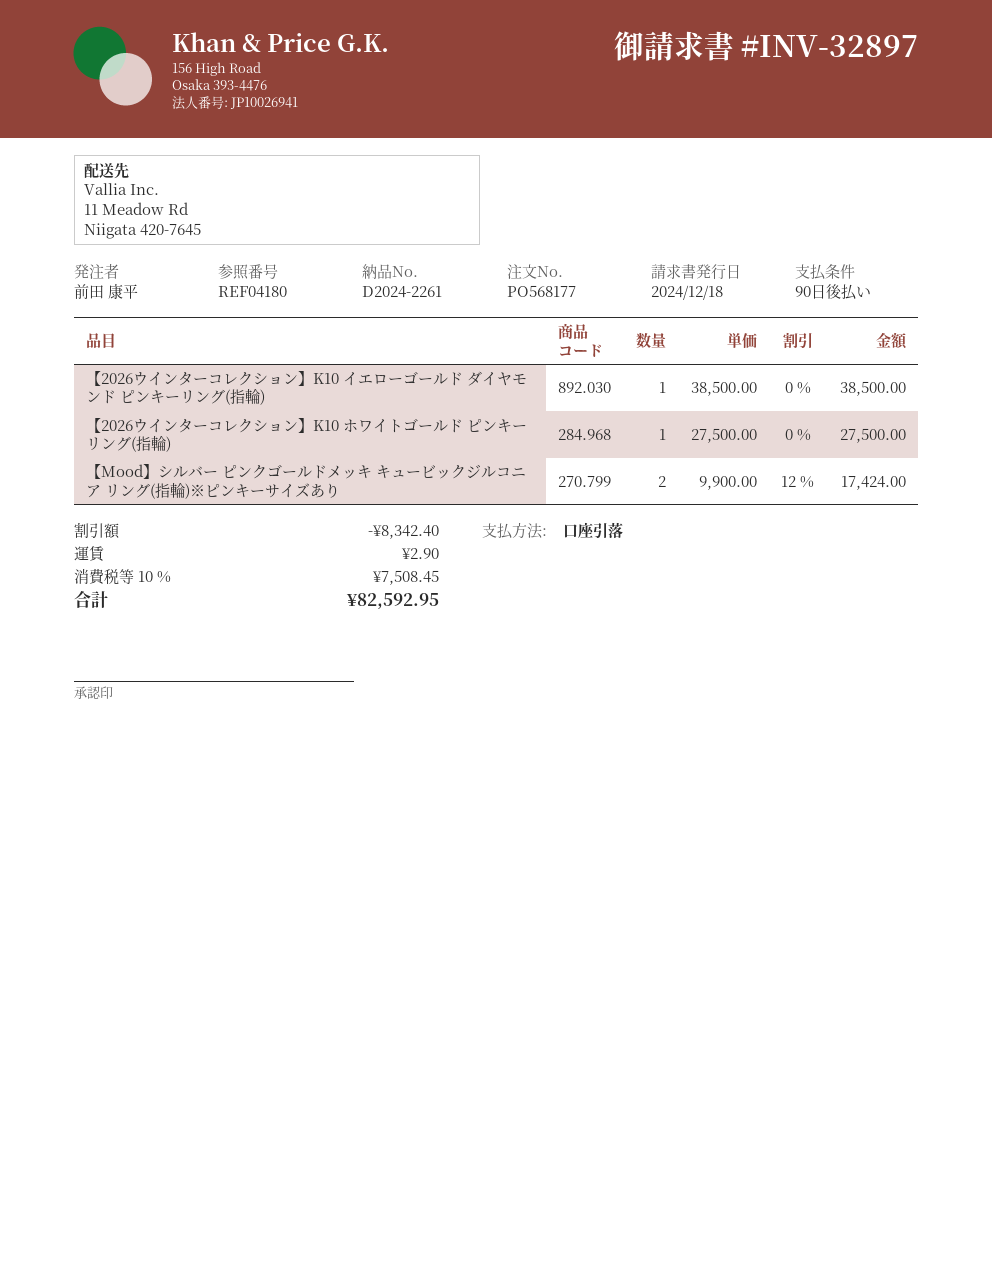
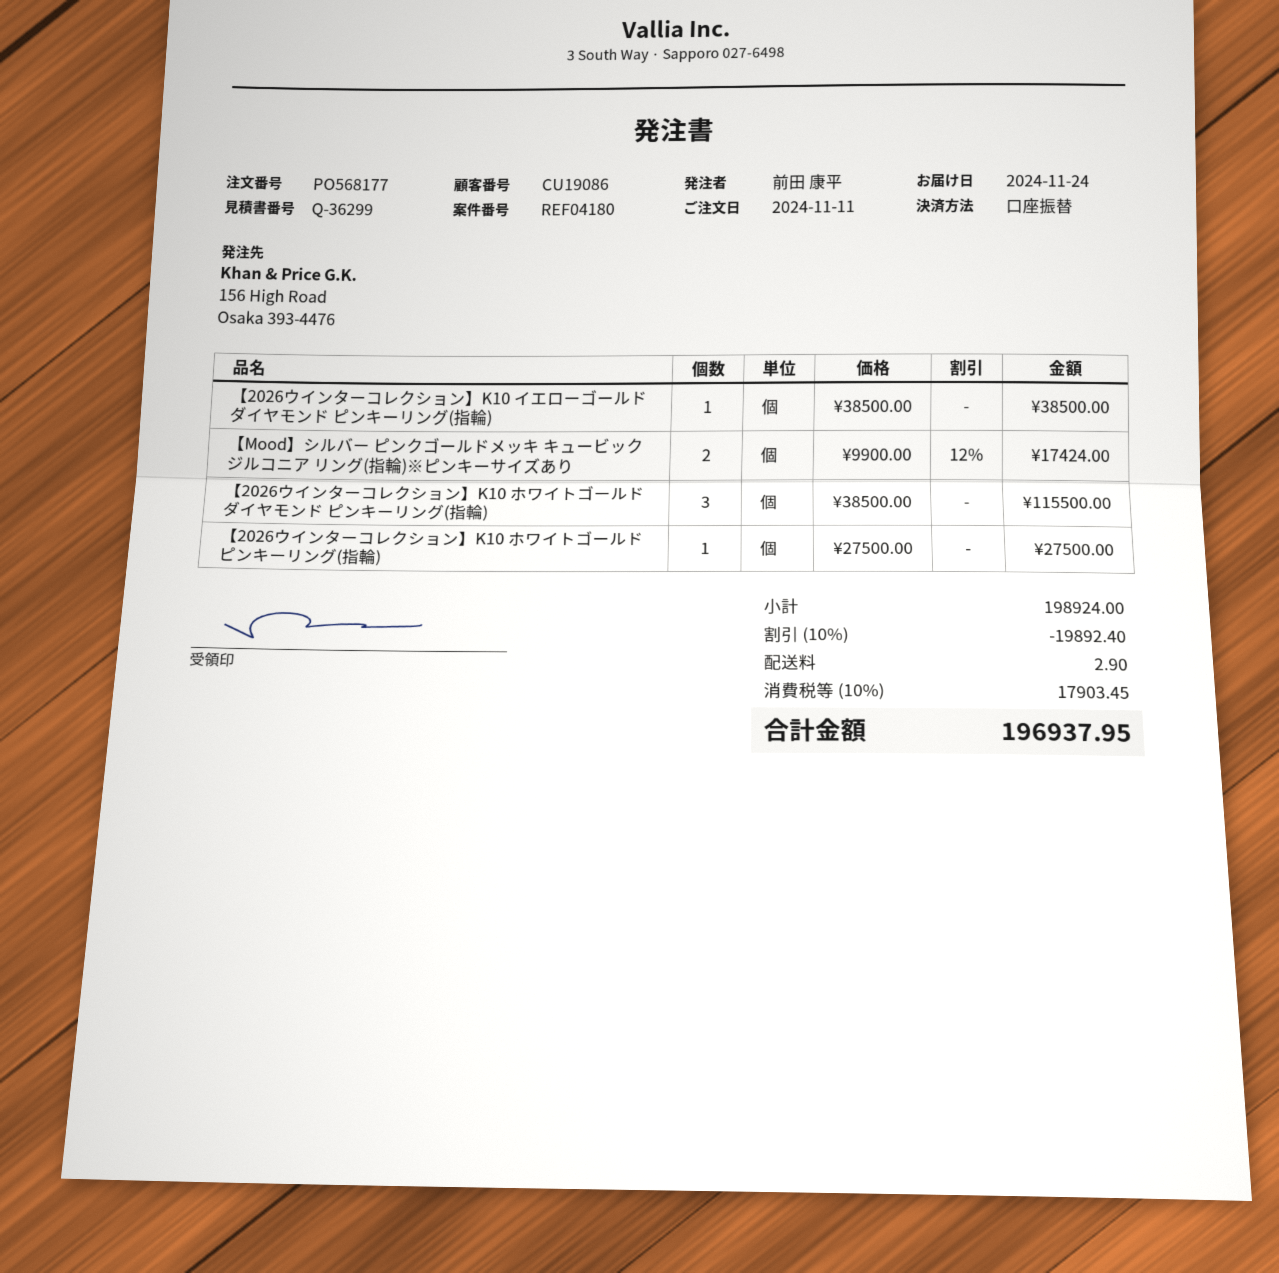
【2026ウインターコレクション】K10 ホワイトゴールド ダイヤモンド ピンキーリング(指輪): none -> 3 x 38500.00 = 115500.00
discount: 8342.40 -> 19892.40
tax: 10% = 7508.45 -> 10% = 17903.45
total: 82592.95 -> 196937.95

